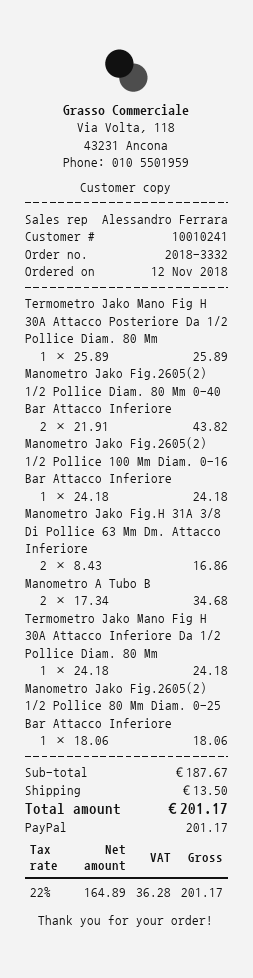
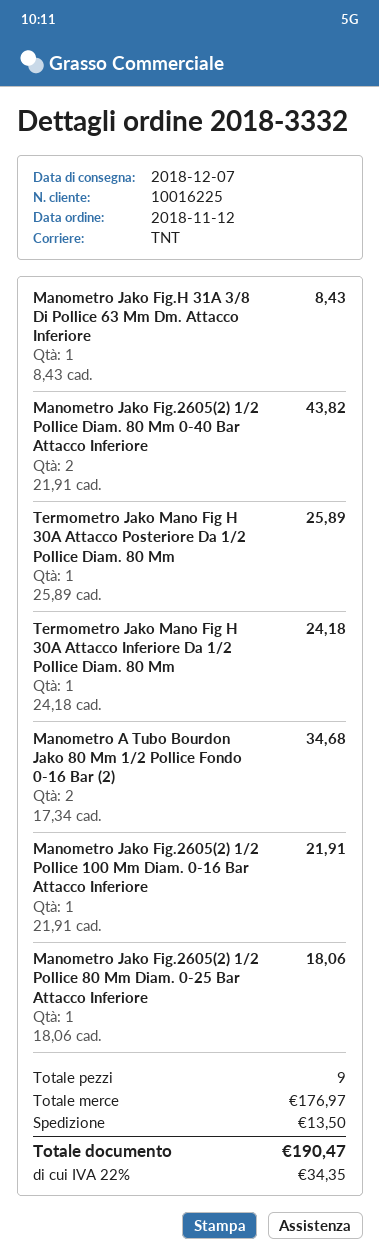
customer number: 10010241 -> 10016225
Manometro Jako Fig.2605(2) 1/2 Pollice 100 Mm Diam. 0-16 Bar Attacco Inferiore: 1 x 24.18 = 24.18 -> 1 x 21.91 = 21.91
Manometro Jako Fig.H 31A 3/8 Di Pollice 63 Mm Dm. Attacco Inferiore: 2 x 8.43 = 16.86 -> 1 x 8.43 = 8.43
subtotal: 187.67 -> 176.97
tax: 22% = 36.28 -> 22% = 34.35
total: 201.17 -> 190.47

